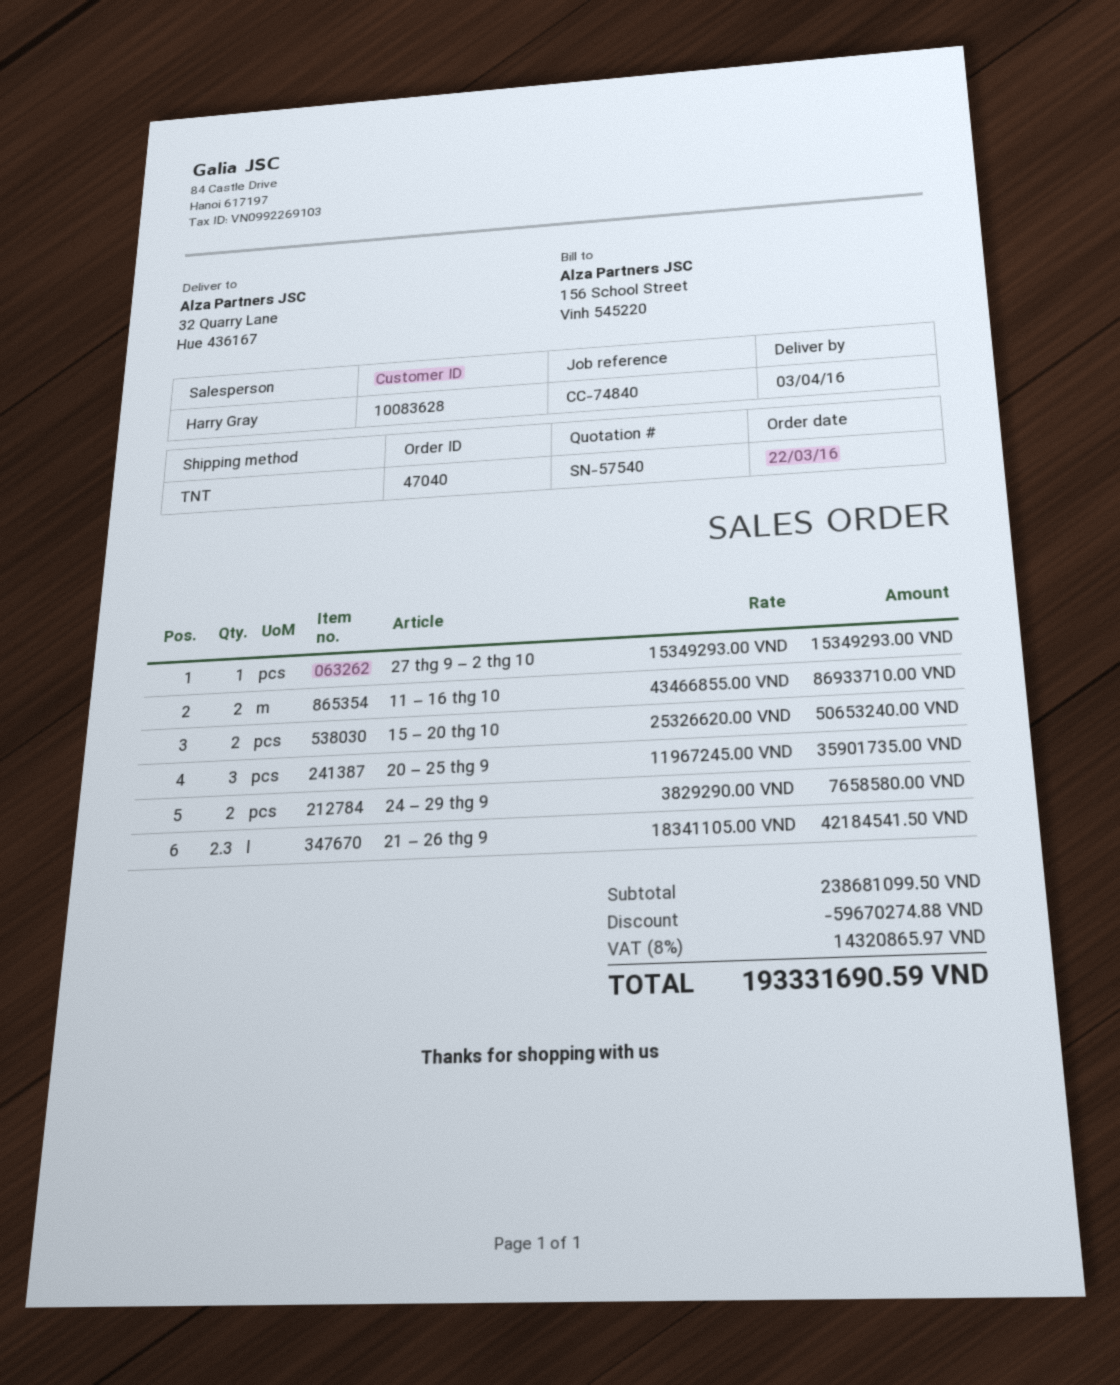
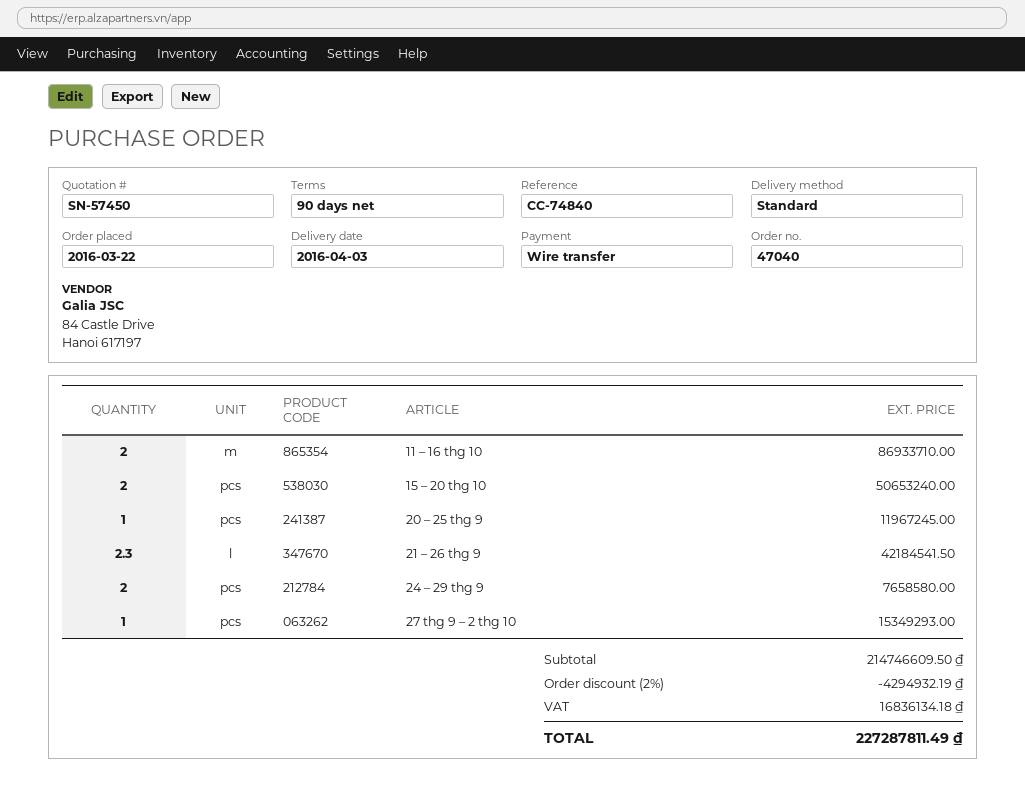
quote number: SN-57540 -> SN-57450
shipping method: TNT -> standard
20 – 25 thg 9: 3 for 35901735.00 -> 1 for 11967245.00
subtotal: 238681099.50 -> 214746609.50
discount: 59670274.88 -> 4294932.19
tax: 14320865.97 -> 16836134.18
total: 193331690.59 -> 227287811.49

